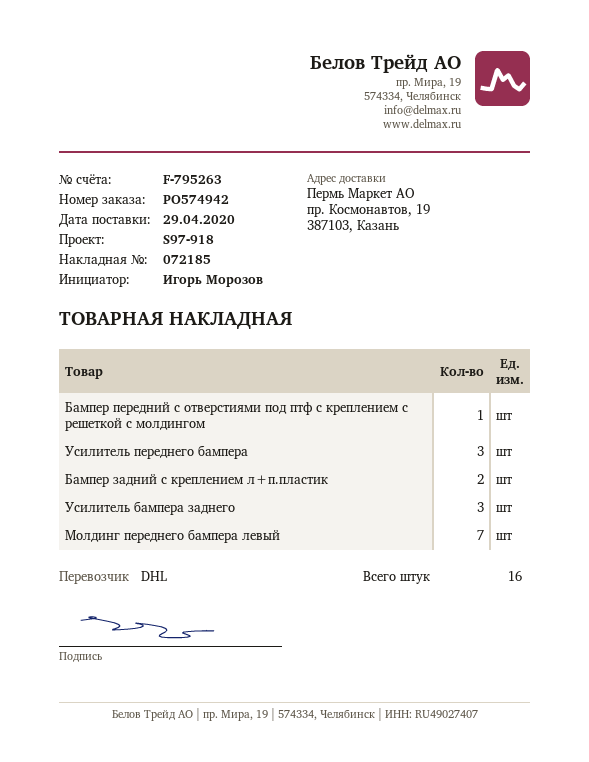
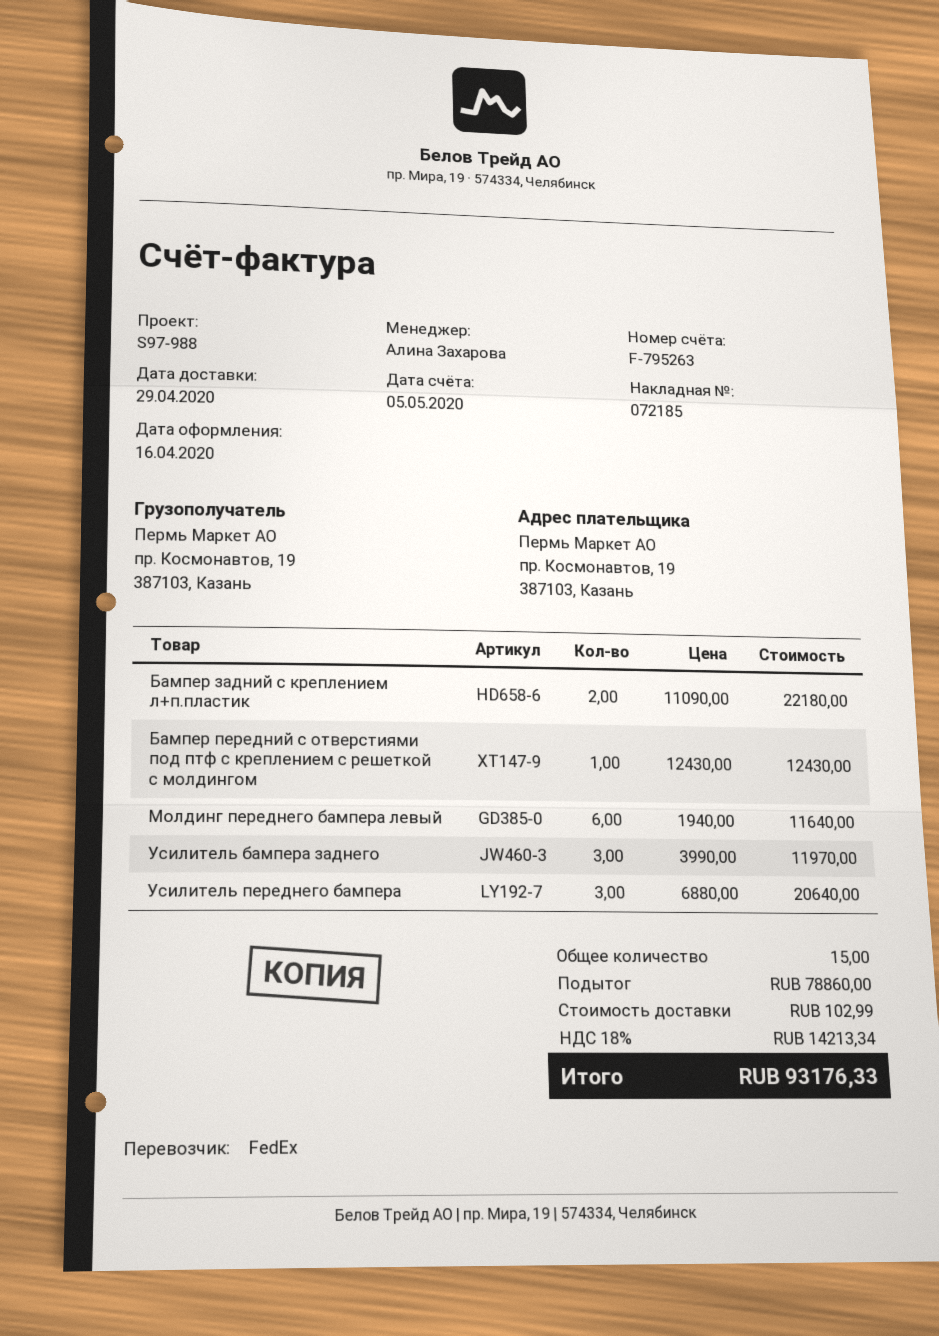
reference: S97-918 -> S97-988
shipping method: DHL -> FedEx
Молдинг переднего бампера левый: 7 -> 6
total quantity: 16 -> 15

